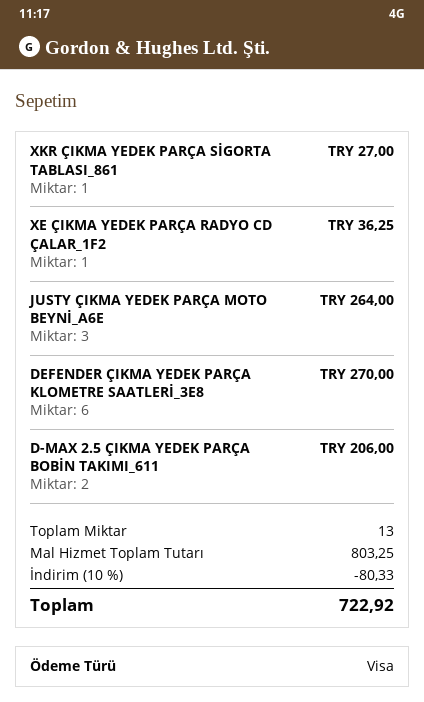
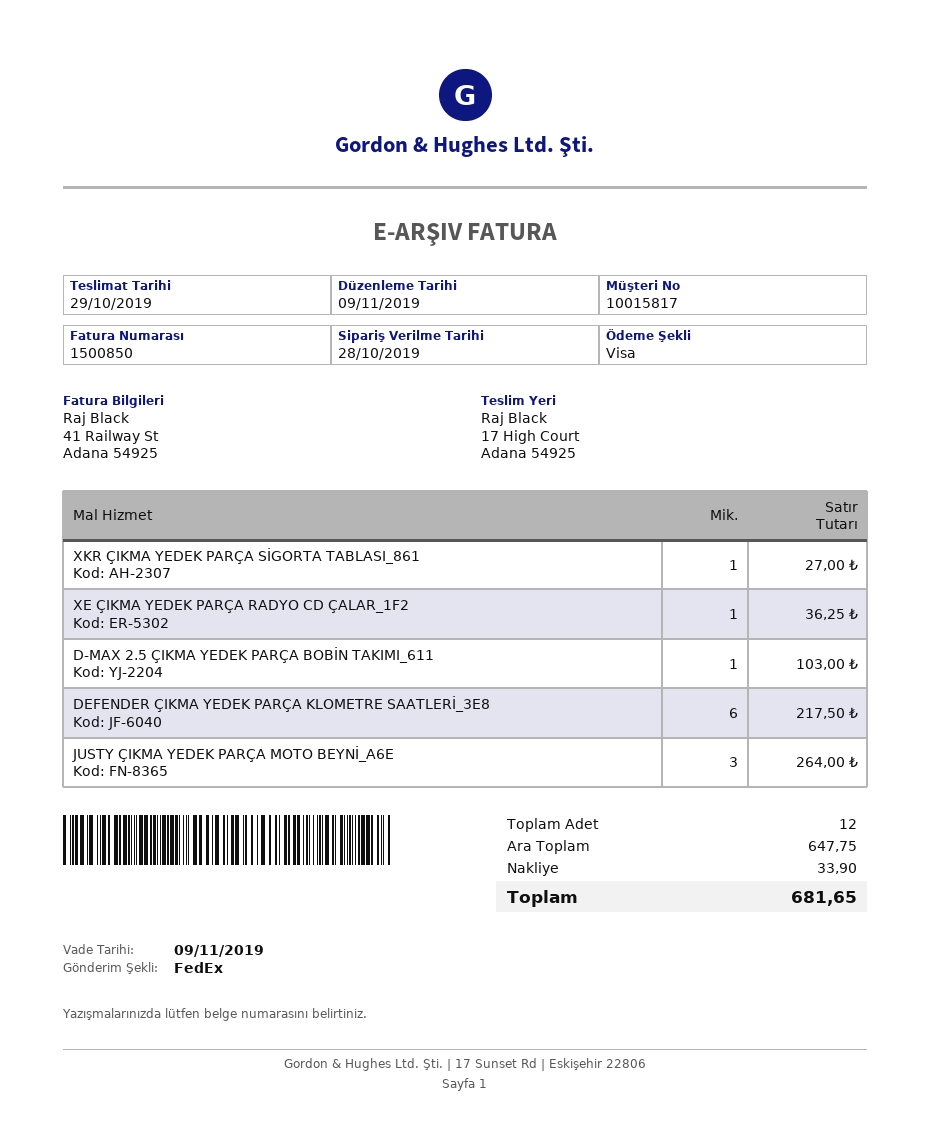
DEFENDER ÇIKMA YEDEK PARÇA KLOMETRE SAATLERİ_3E8: 6 for 270.00 -> 6 for 217.50
D-MAX 2.5 ÇIKMA YEDEK PARÇA BOBİN TAKIMI_611: 2 for 206.00 -> 1 for 103.00
total quantity: 13 -> 12
subtotal: 803.25 -> 647.75
discount: 10% = 80.33 -> none
shipping: none -> 33.90
total: 722.92 -> 681.65

